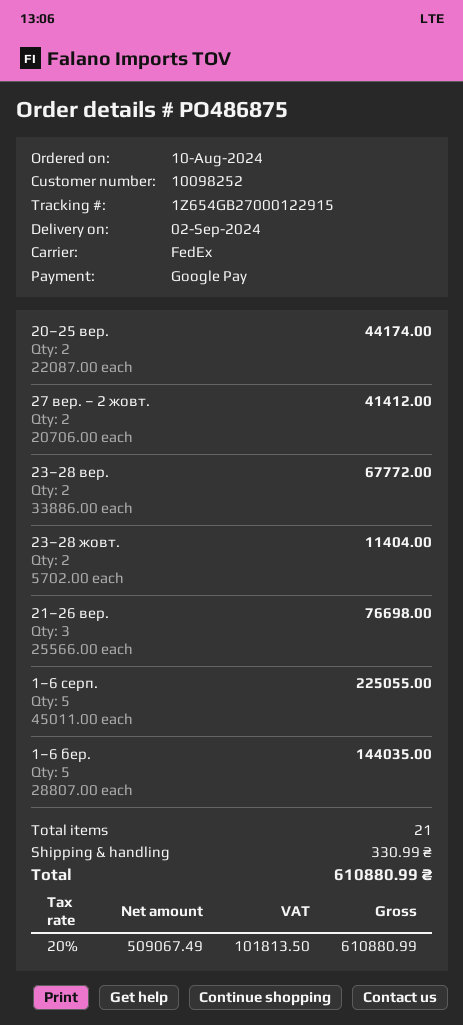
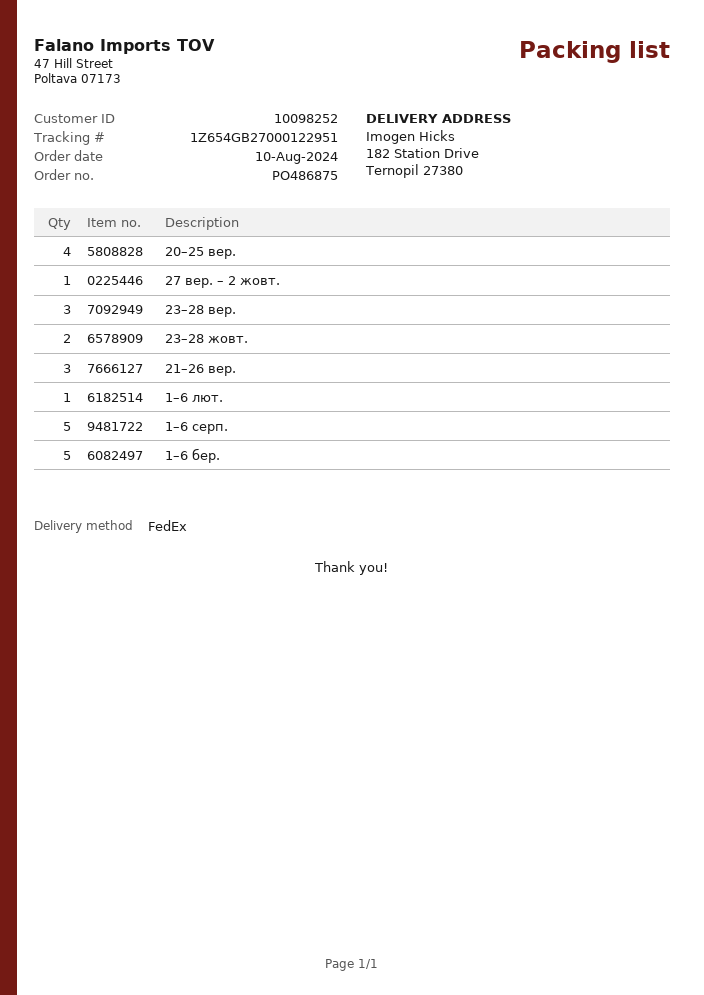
tracking number: 1Z654GB27000122915 -> 1Z654GB27000122951
20–25 вер.: 2 -> 4
27 вер. – 2 жовт.: 2 -> 1
23–28 вер.: 2 -> 3
1–6 лют.: none -> 1

